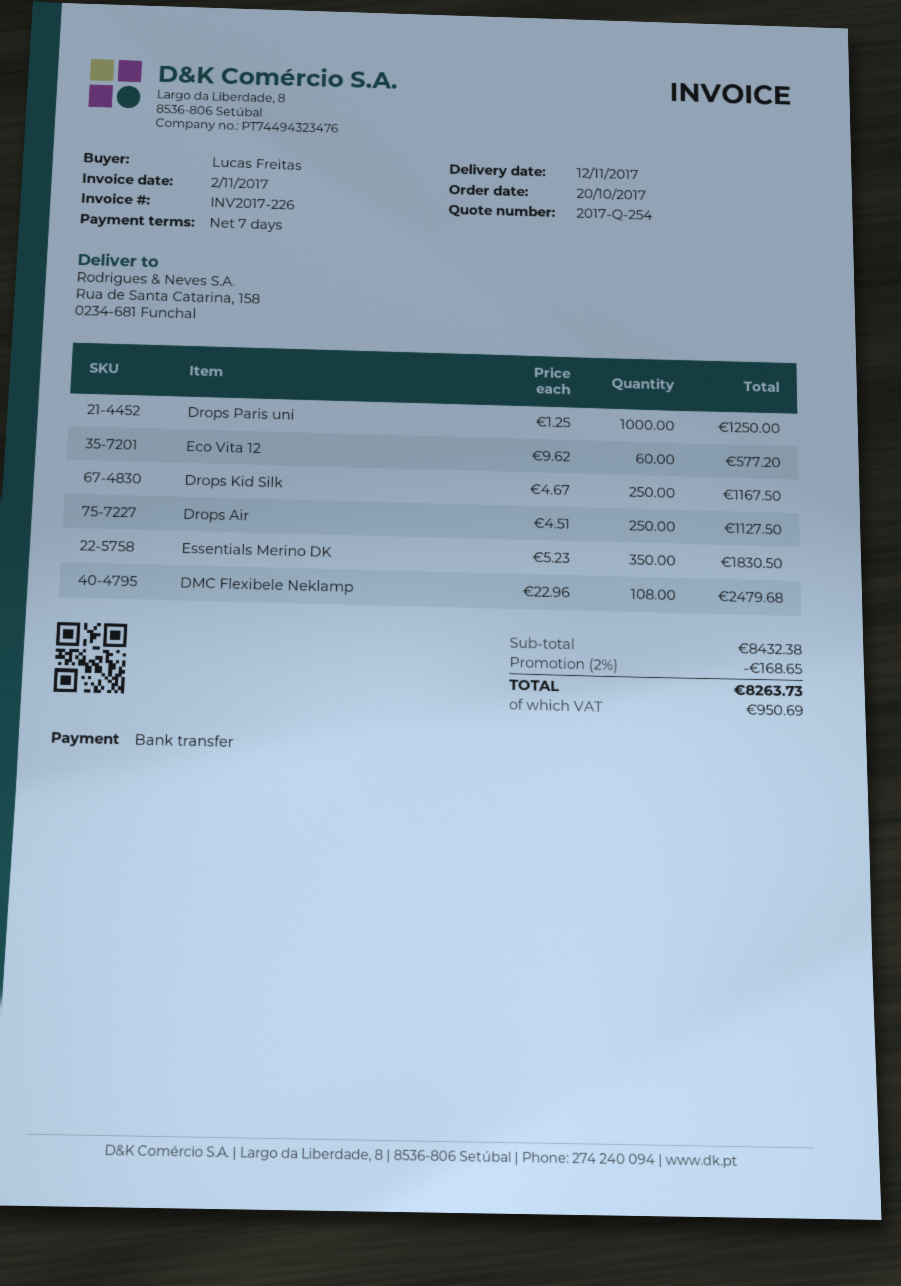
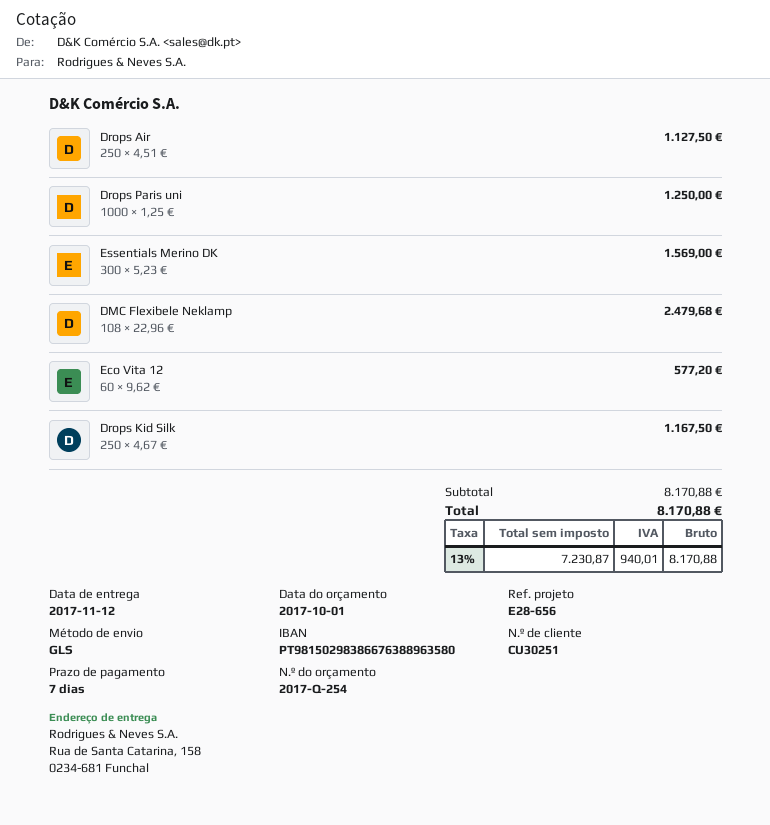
Essentials Merino DK: 350 x 5.23 = 1830.50 -> 300 x 5.23 = 1569.00
subtotal: 8432.38 -> 8170.88
discount: 2% = 168.65 -> none
tax: 950.69 -> 940.01
total: 8263.73 -> 8170.88

